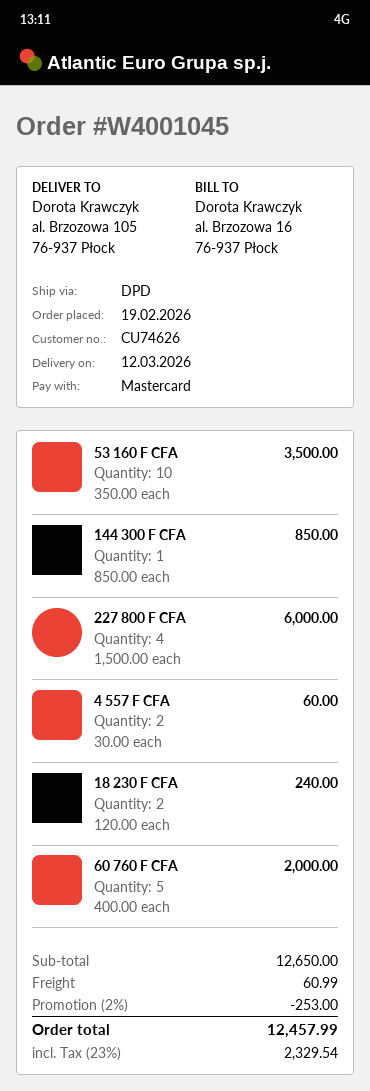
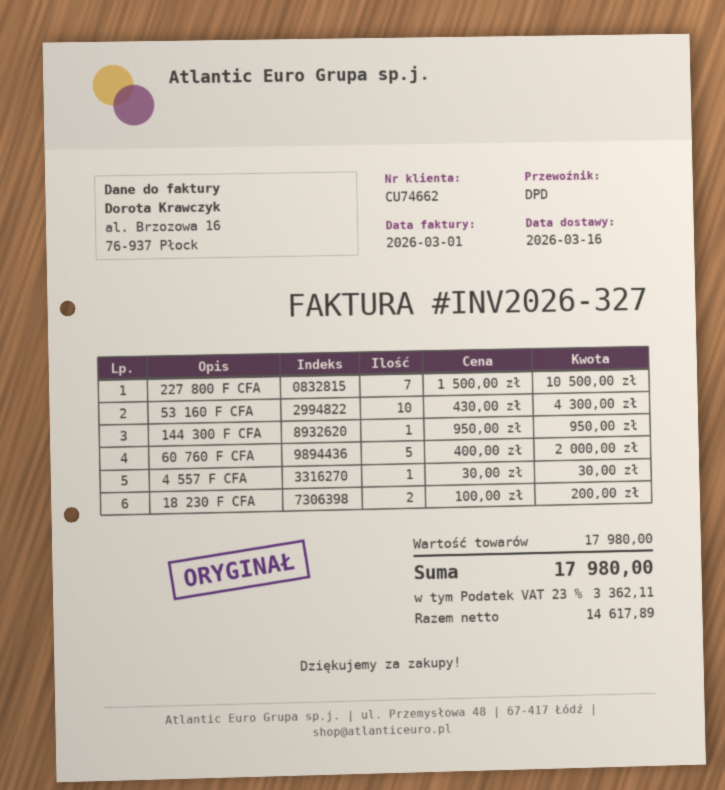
delivery date: 2026-03-12 -> 2026-03-16
customer number: CU74626 -> CU74662
53 160 F CFA: 10 x 350.00 = 3500.00 -> 10 x 430.00 = 4300.00
144 300 F CFA: 1 x 850.00 = 850.00 -> 1 x 950.00 = 950.00
227 800 F CFA: 4 x 1500.00 = 6000.00 -> 7 x 1500.00 = 10500.00
4 557 F CFA: 2 x 30.00 = 60.00 -> 1 x 30.00 = 30.00
18 230 F CFA: 2 x 120.00 = 240.00 -> 2 x 100.00 = 200.00
subtotal: 12650.00 -> 17980.00
discount: 2% = 253.00 -> none
shipping: 60.99 -> none
tax: 23% = 2329.54 -> 23% = 3362.11
total: 12457.99 -> 17980.00

